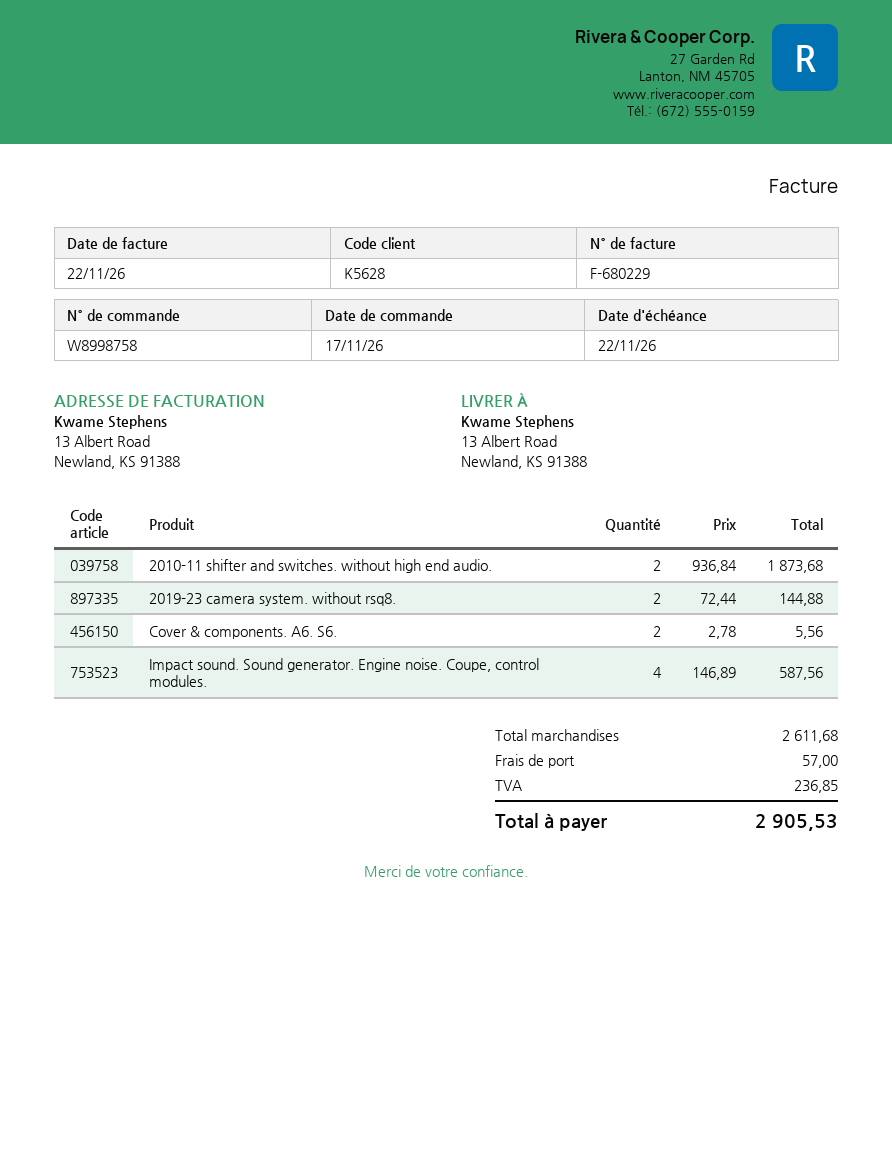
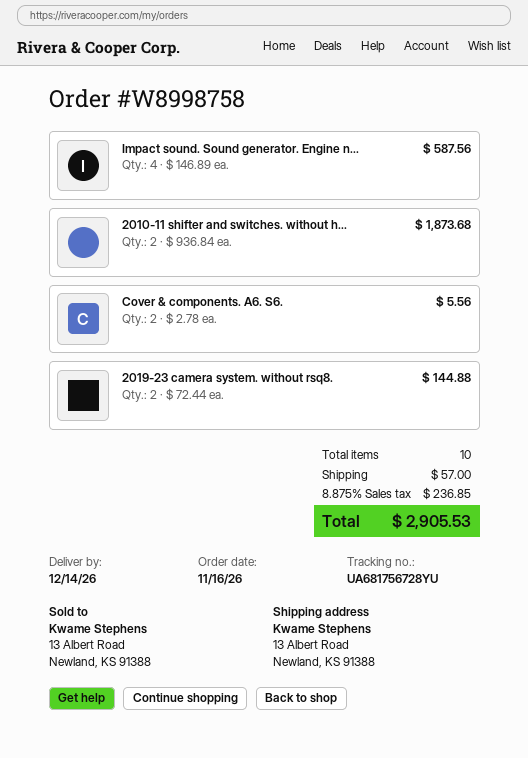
order date: 2026-11-17 -> 2026-11-16

